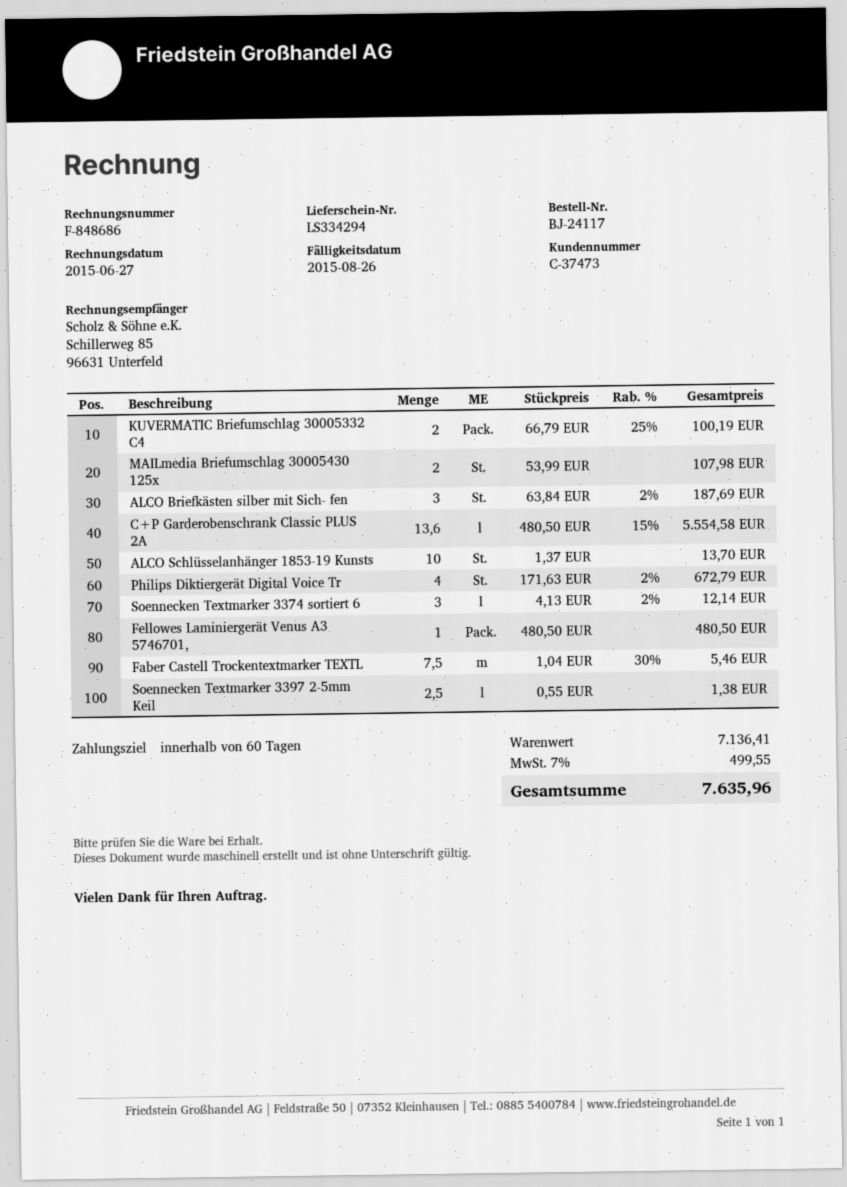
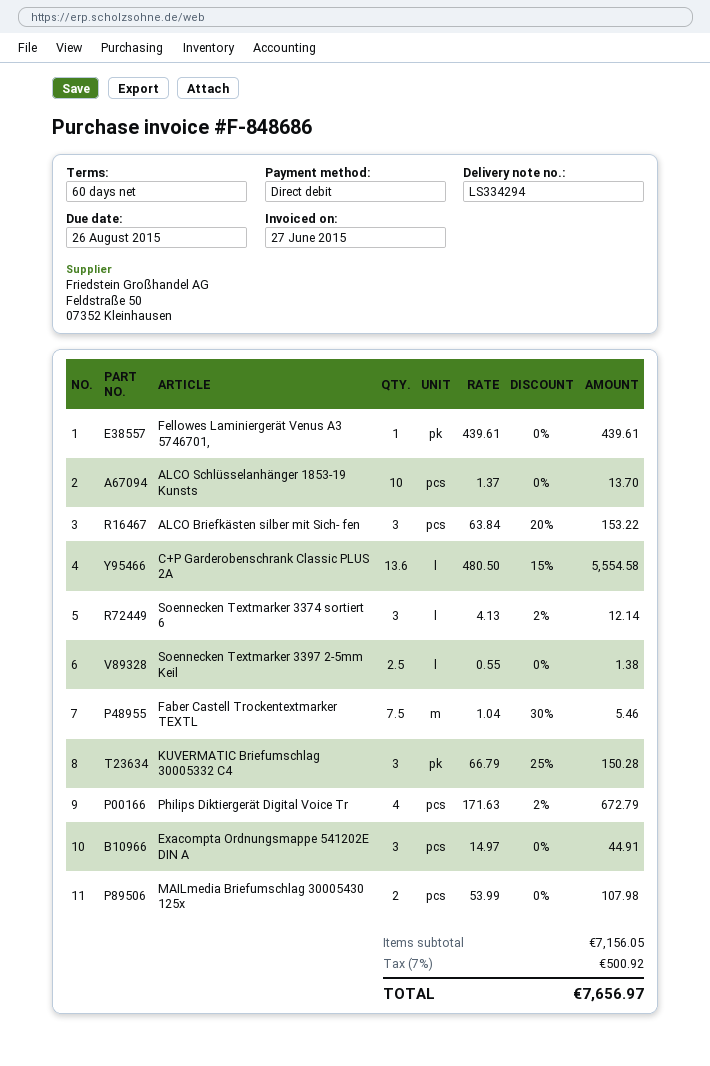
KUVERMATIC Briefumschlag 30005332 C4: 2 x 66.79 - 25% = 100.19 -> 3 x 66.79 - 25% = 150.28
ALCO Briefkästen silber mit Sich- fen: 3 x 63.84 - 2% = 187.69 -> 3 x 63.84 - 20% = 153.22
Fellowes Laminiergerät Venus A3 5746701,: 1 x 480.50 = 480.50 -> 1 x 439.61 = 439.61
Exacompta Ordnungsmappe 541202E DIN A: none -> 3 x 14.97 = 44.91
subtotal: 7136.41 -> 7156.05
tax: 7% = 499.55 -> 7% = 500.92
total: 7635.96 -> 7656.97

